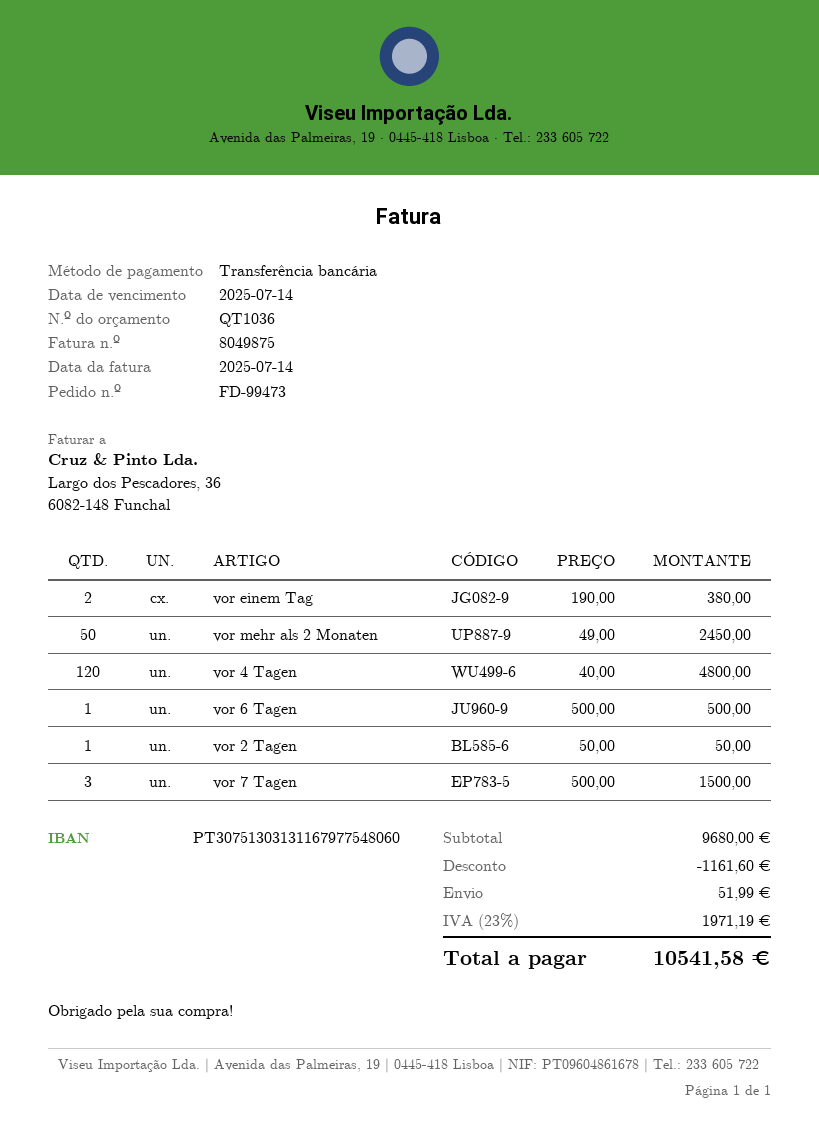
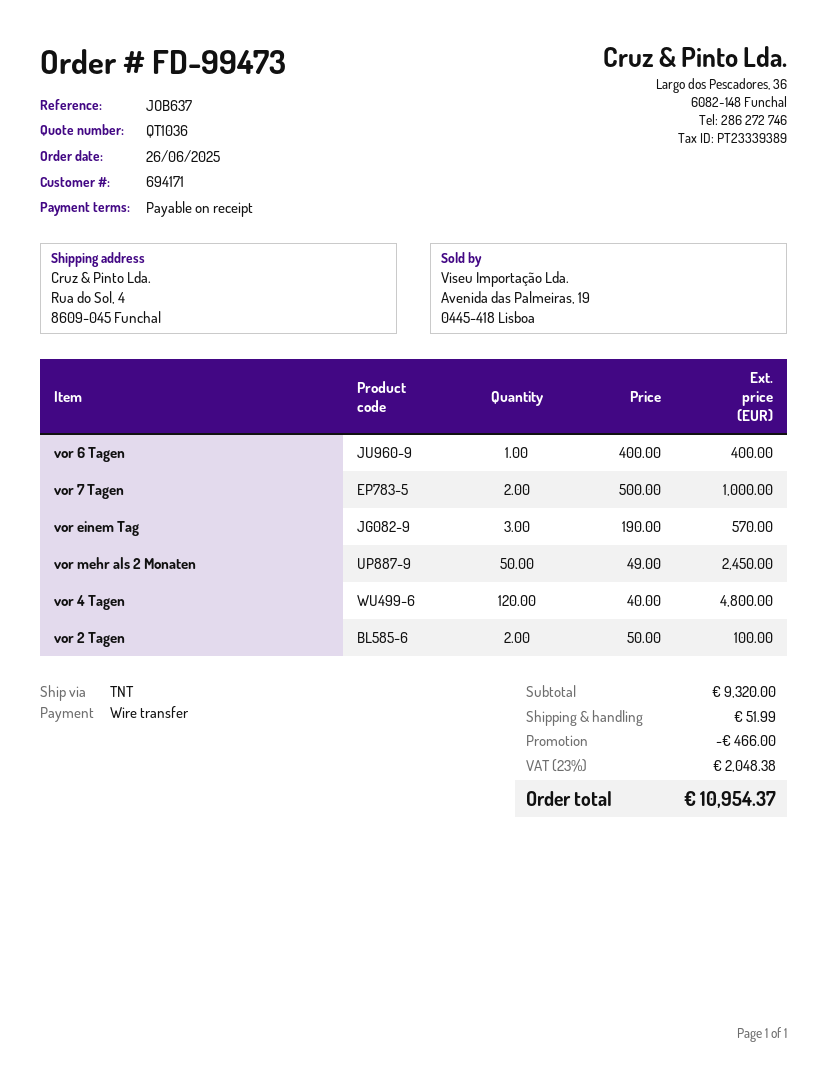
vor einem Tag: 2 x 190.00 = 380.00 -> 3 x 190.00 = 570.00
vor 6 Tagen: 1 x 500.00 = 500.00 -> 1 x 400.00 = 400.00
vor 2 Tagen: 1 x 50.00 = 50.00 -> 2 x 50.00 = 100.00
vor 7 Tagen: 3 x 500.00 = 1500.00 -> 2 x 500.00 = 1000.00
subtotal: 9680.00 -> 9320.00
discount: 1161.60 -> 466.00
tax: 23% = 1971.19 -> 23% = 2048.38
total: 10541.58 -> 10954.37

